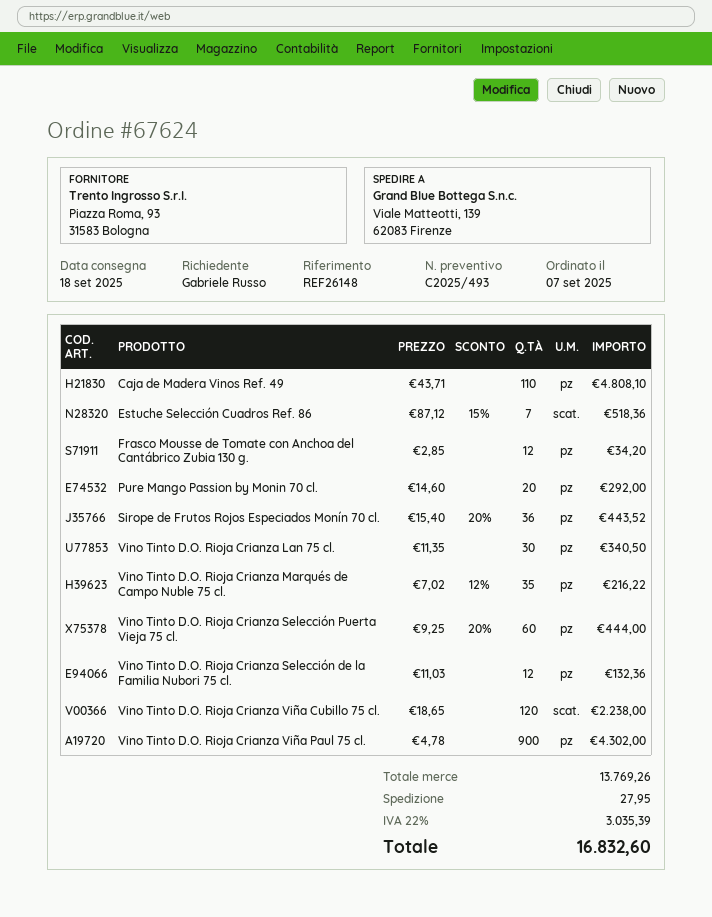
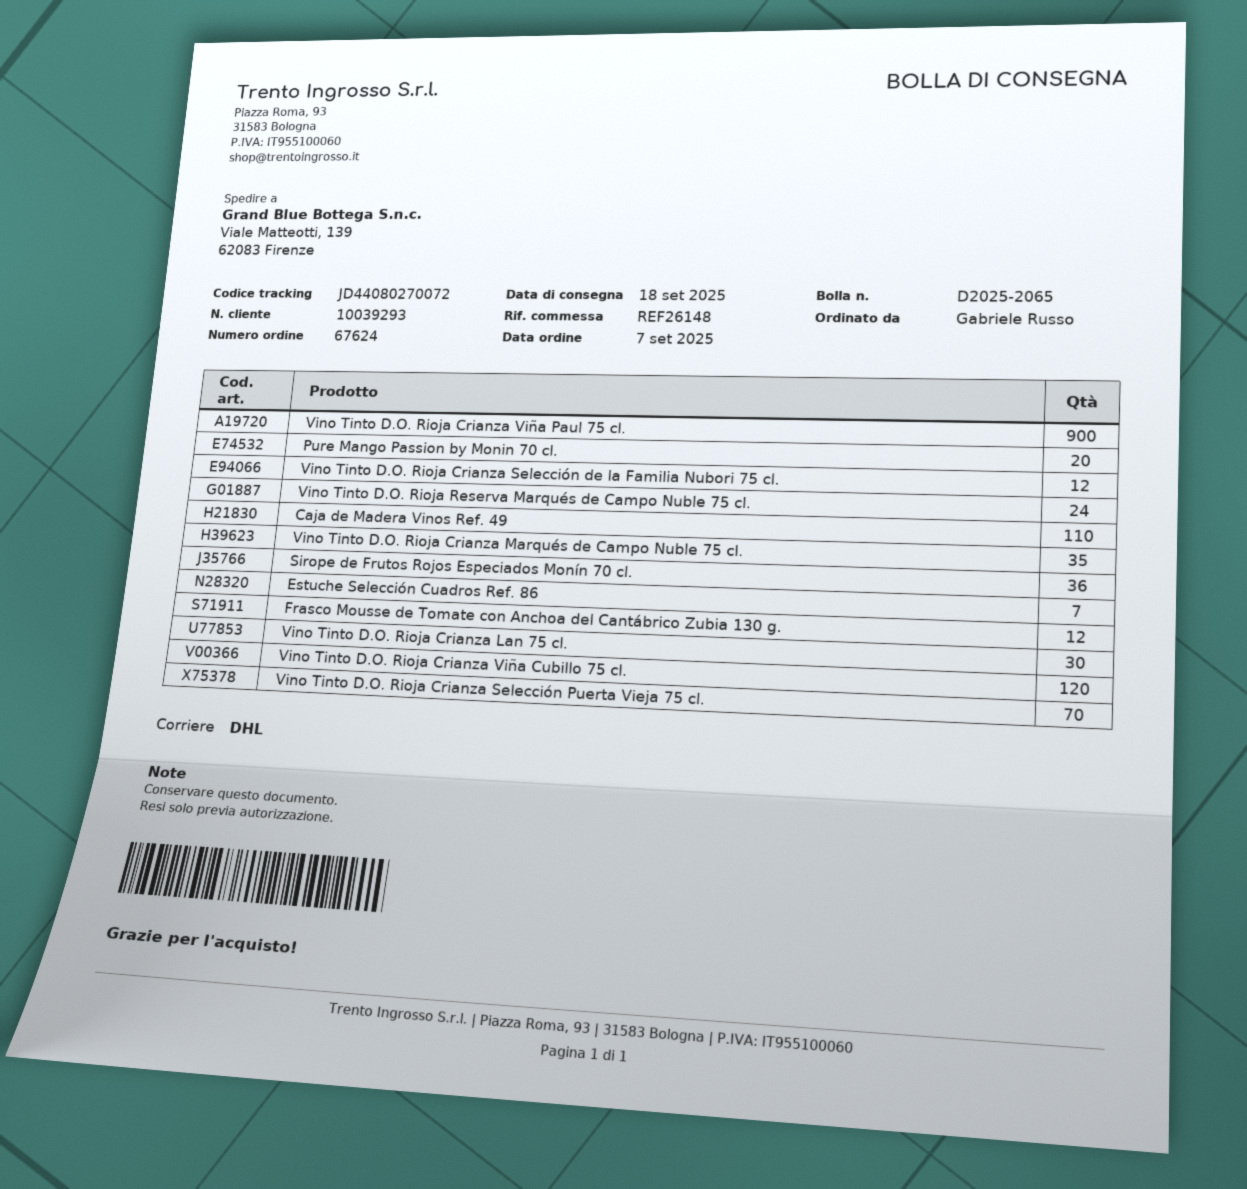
Vino Tinto D.O. Rioja Crianza Selección Puerta Vieja 75 cl.: 60 -> 70
Vino Tinto D.O. Rioja Reserva Marqués de Campo Nuble 75 cl.: none -> 24

